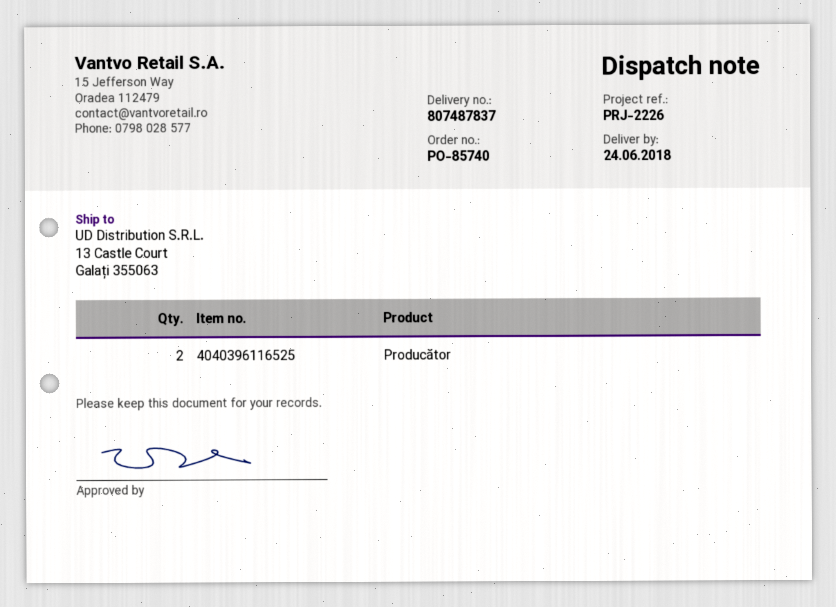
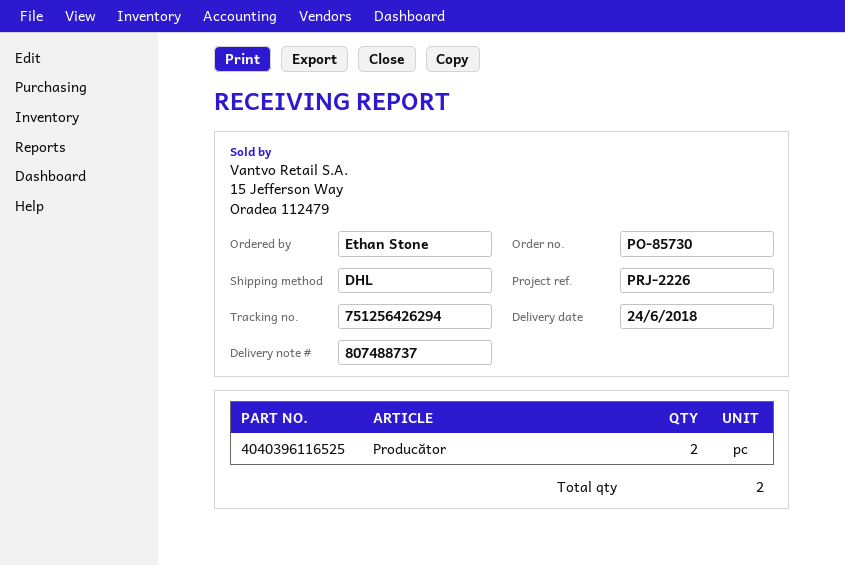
order number: PO-85740 -> PO-85730
delivery note number: 807487837 -> 807488737

